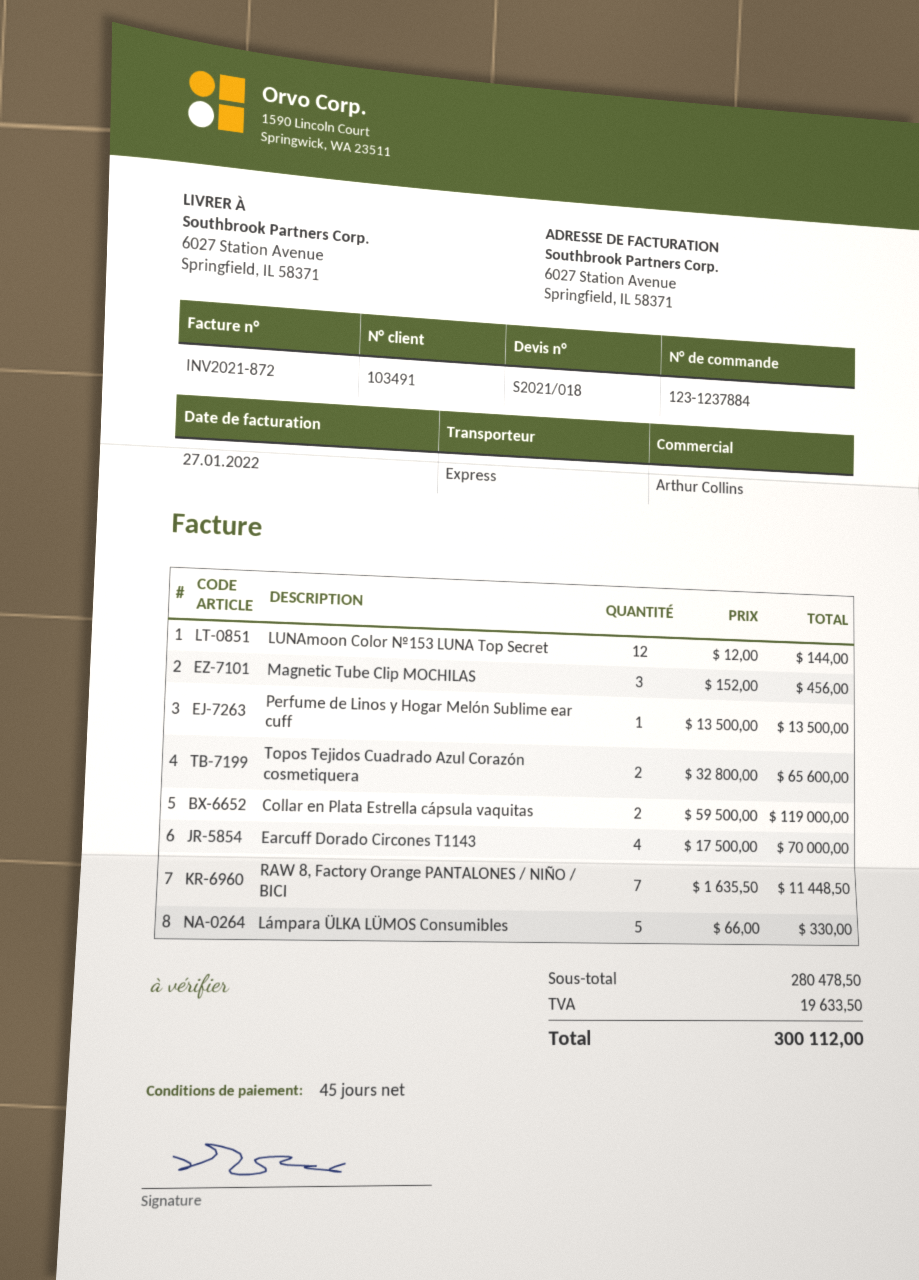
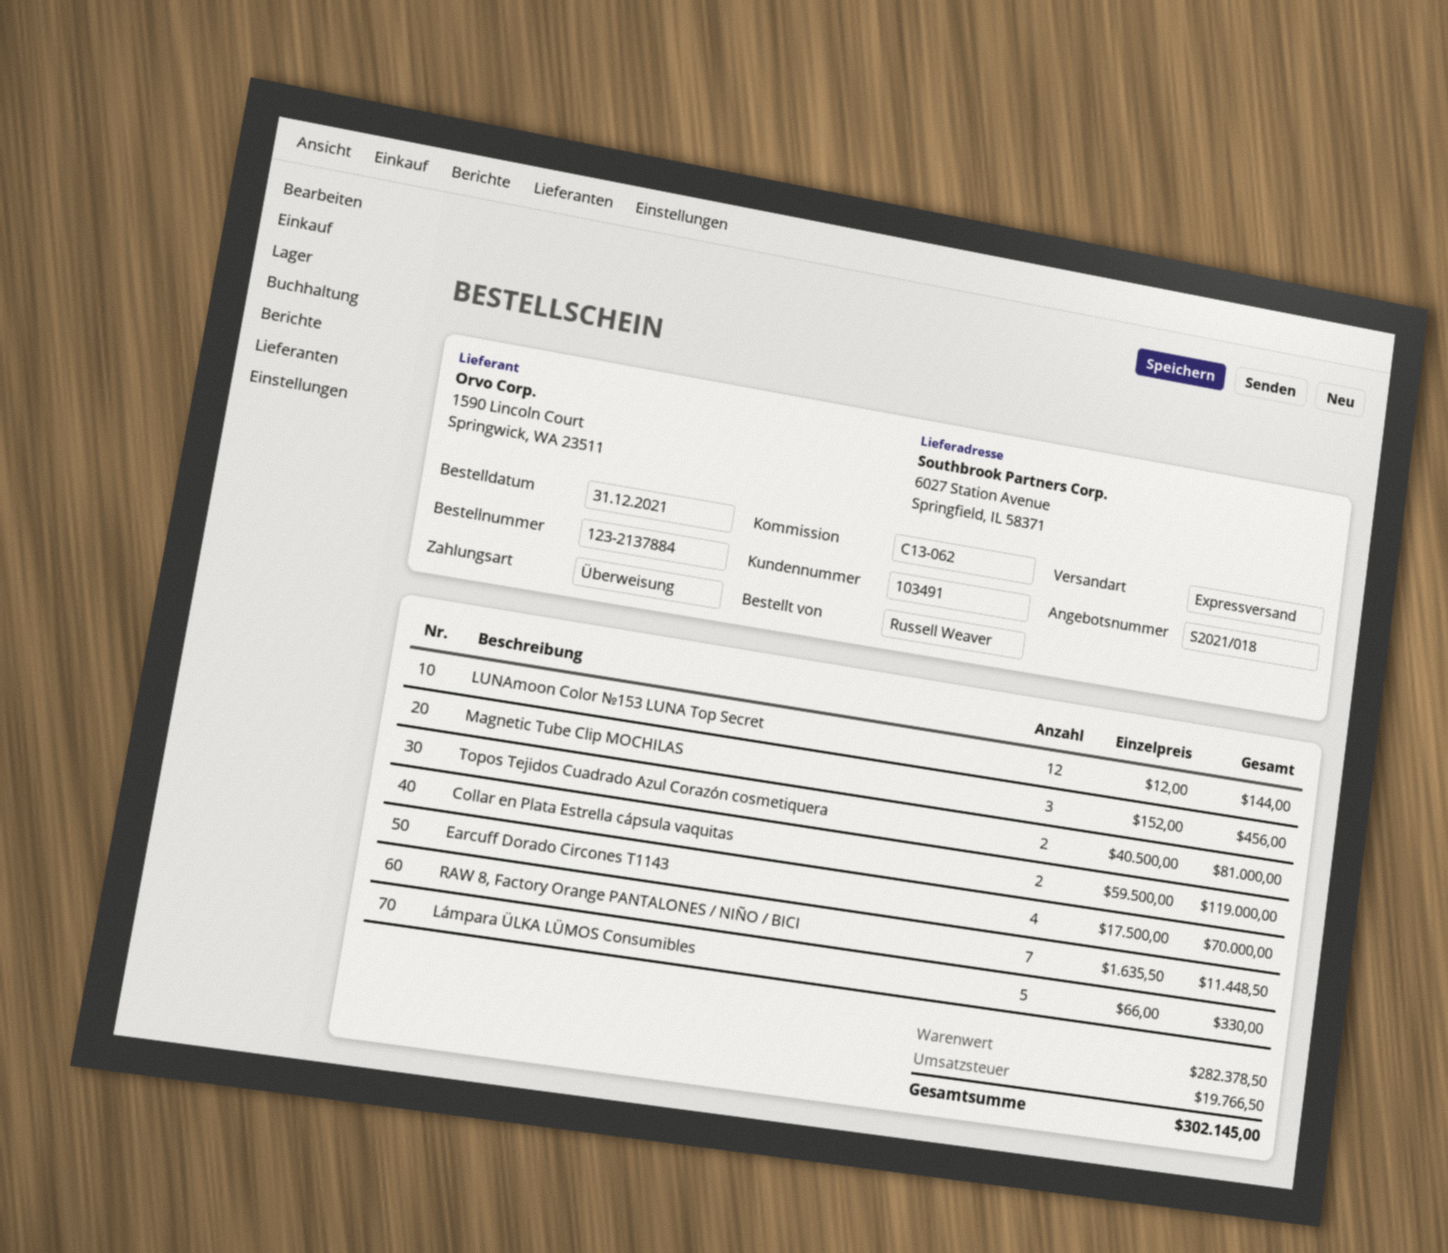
order number: 123-1237884 -> 123-2137884
Perfume de Linos y Hogar Melón Sublime ear cuff: 1 x 13500.00 = 13500.00 -> none
Topos Tejidos Cuadrado Azul Corazón cosmetiquera: 2 x 32800.00 = 65600.00 -> 2 x 40500.00 = 81000.00
subtotal: 280478.50 -> 282378.50
tax: 19633.50 -> 19766.50
total: 300112.00 -> 302145.00

